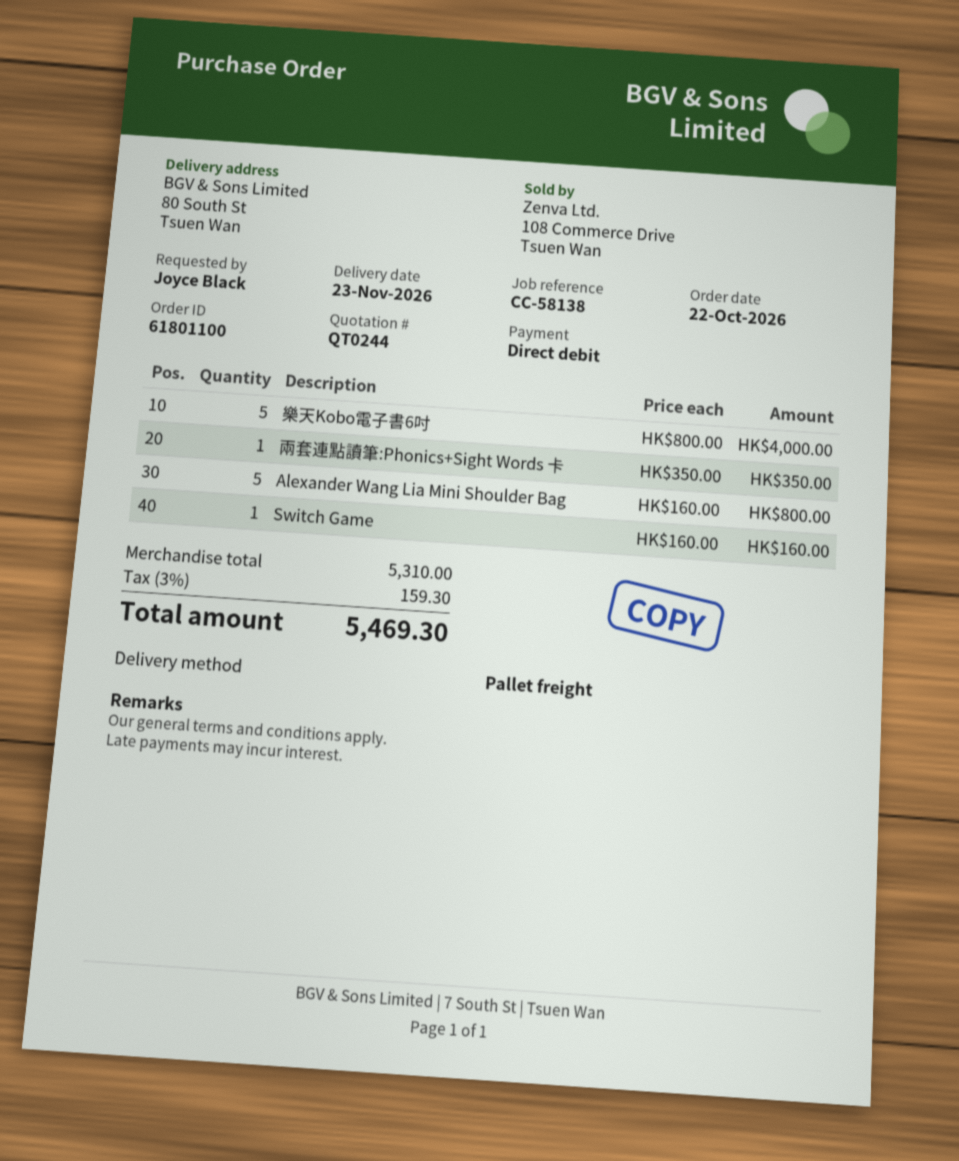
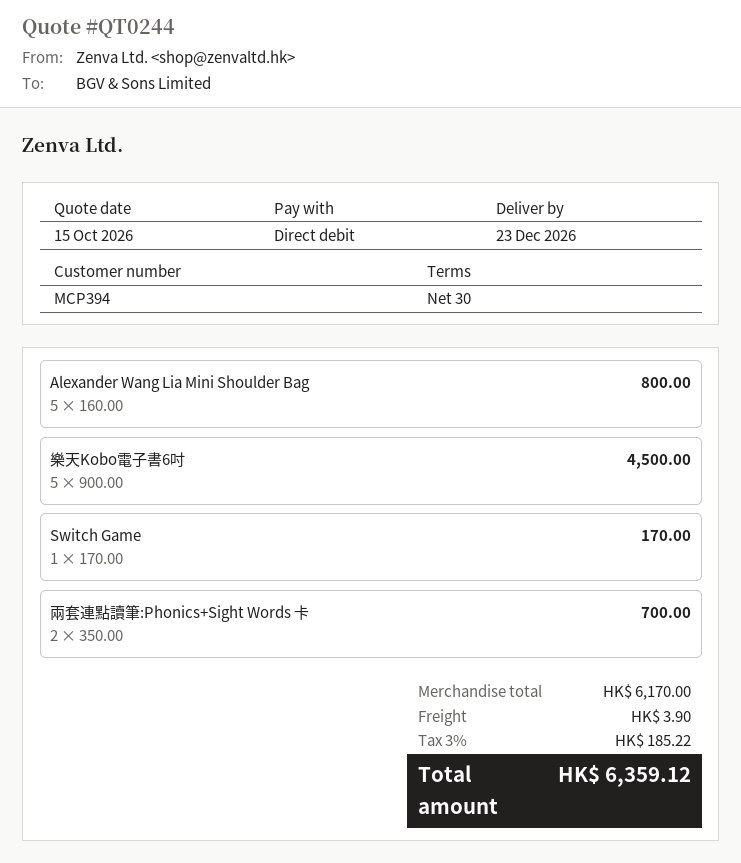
delivery date: 2026-11-23 -> 2026-12-23
樂天Kobo電子書6吋: 5 x 800.00 = 4000.00 -> 5 x 900.00 = 4500.00
兩套連點讀筆:Phonics+Sight Words 卡: 1 x 350.00 = 350.00 -> 2 x 350.00 = 700.00
Switch Game: 1 x 160.00 = 160.00 -> 1 x 170.00 = 170.00
subtotal: 5310.00 -> 6170.00
shipping: none -> 3.90
tax: 3% = 159.30 -> 3% = 185.22
total: 5469.30 -> 6359.12

